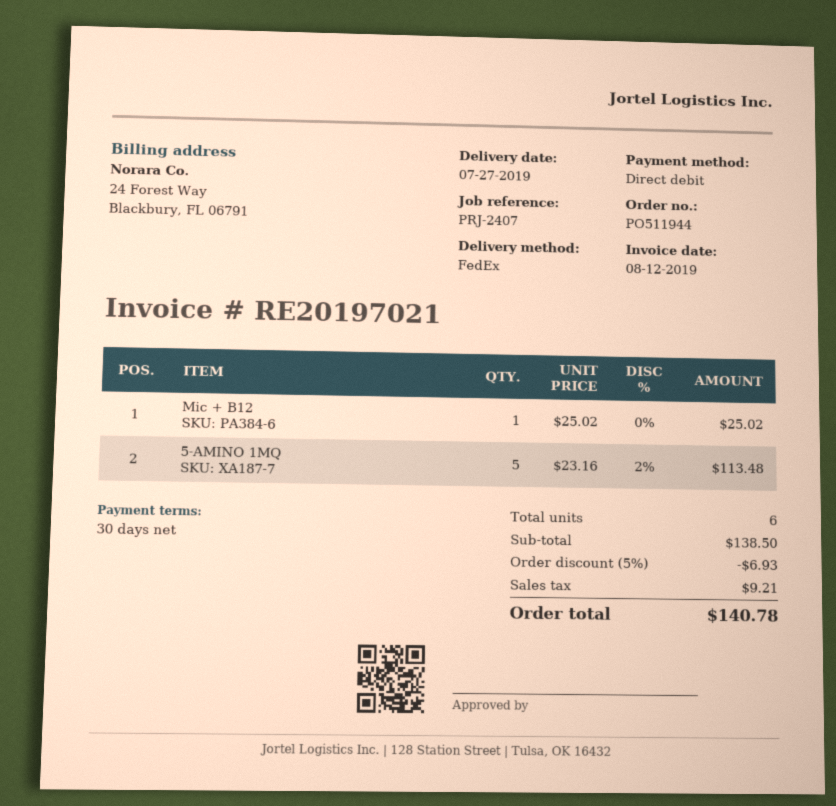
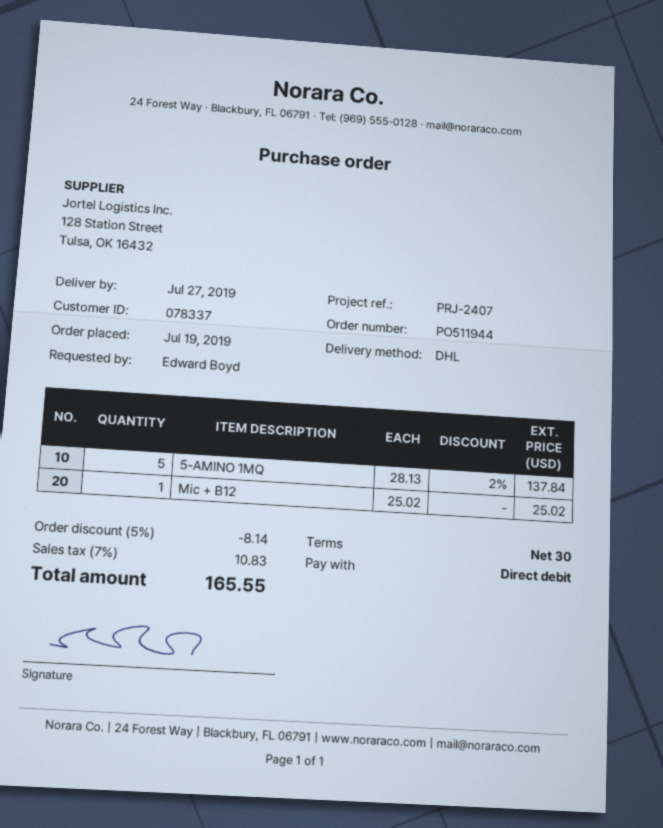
shipping method: FedEx -> DHL
5-AMINO 1MQ: 5 x 23.16 - 2% = 113.48 -> 5 x 28.13 - 2% = 137.84
discount: 5% = 6.93 -> 5% = 8.14
tax: 9.21 -> 10.83
total: 140.78 -> 165.55

